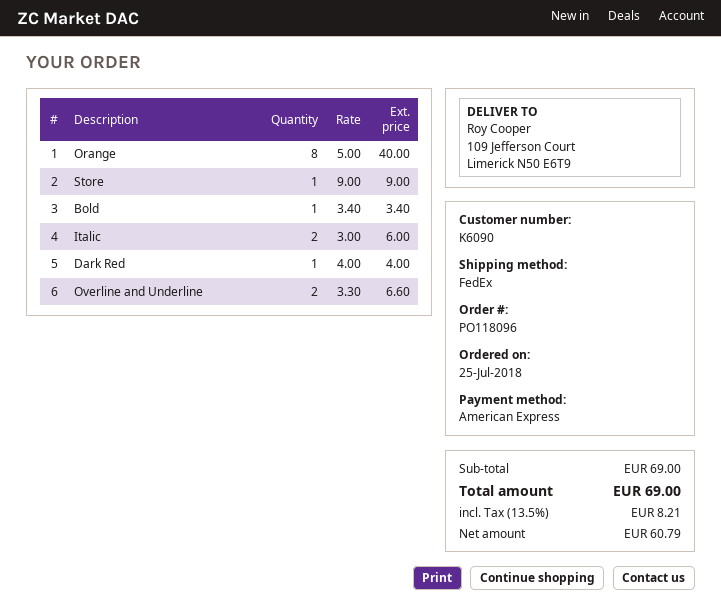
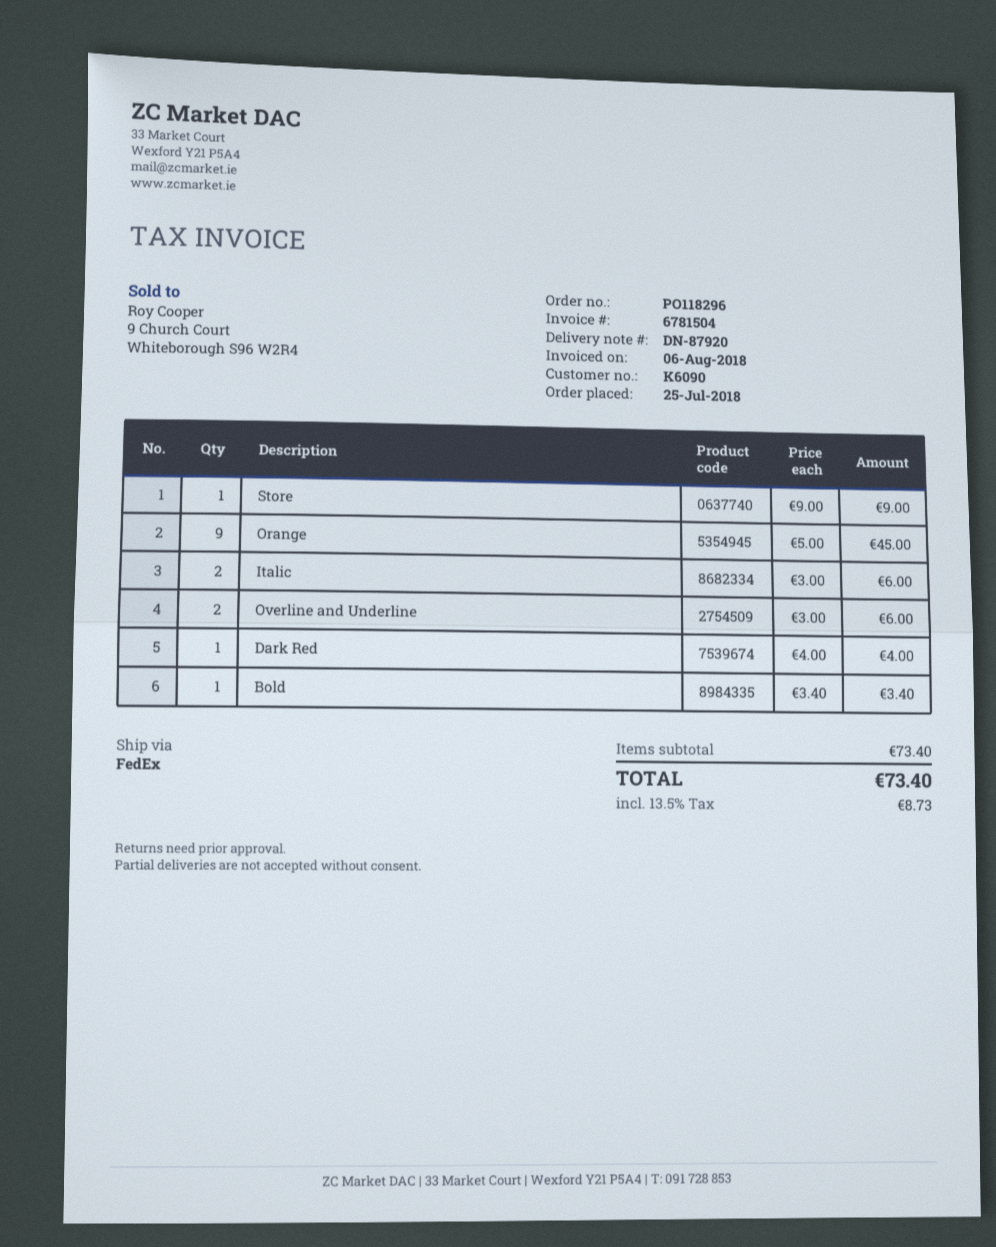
order number: PO118096 -> PO118296
Orange: 8 x 5.00 = 40.00 -> 9 x 5.00 = 45.00
Overline and Underline: 2 x 3.30 = 6.60 -> 2 x 3.00 = 6.00
subtotal: 69.00 -> 73.40
tax: 13.5% = 8.21 -> 13.5% = 8.73
total: 69.00 -> 73.40

